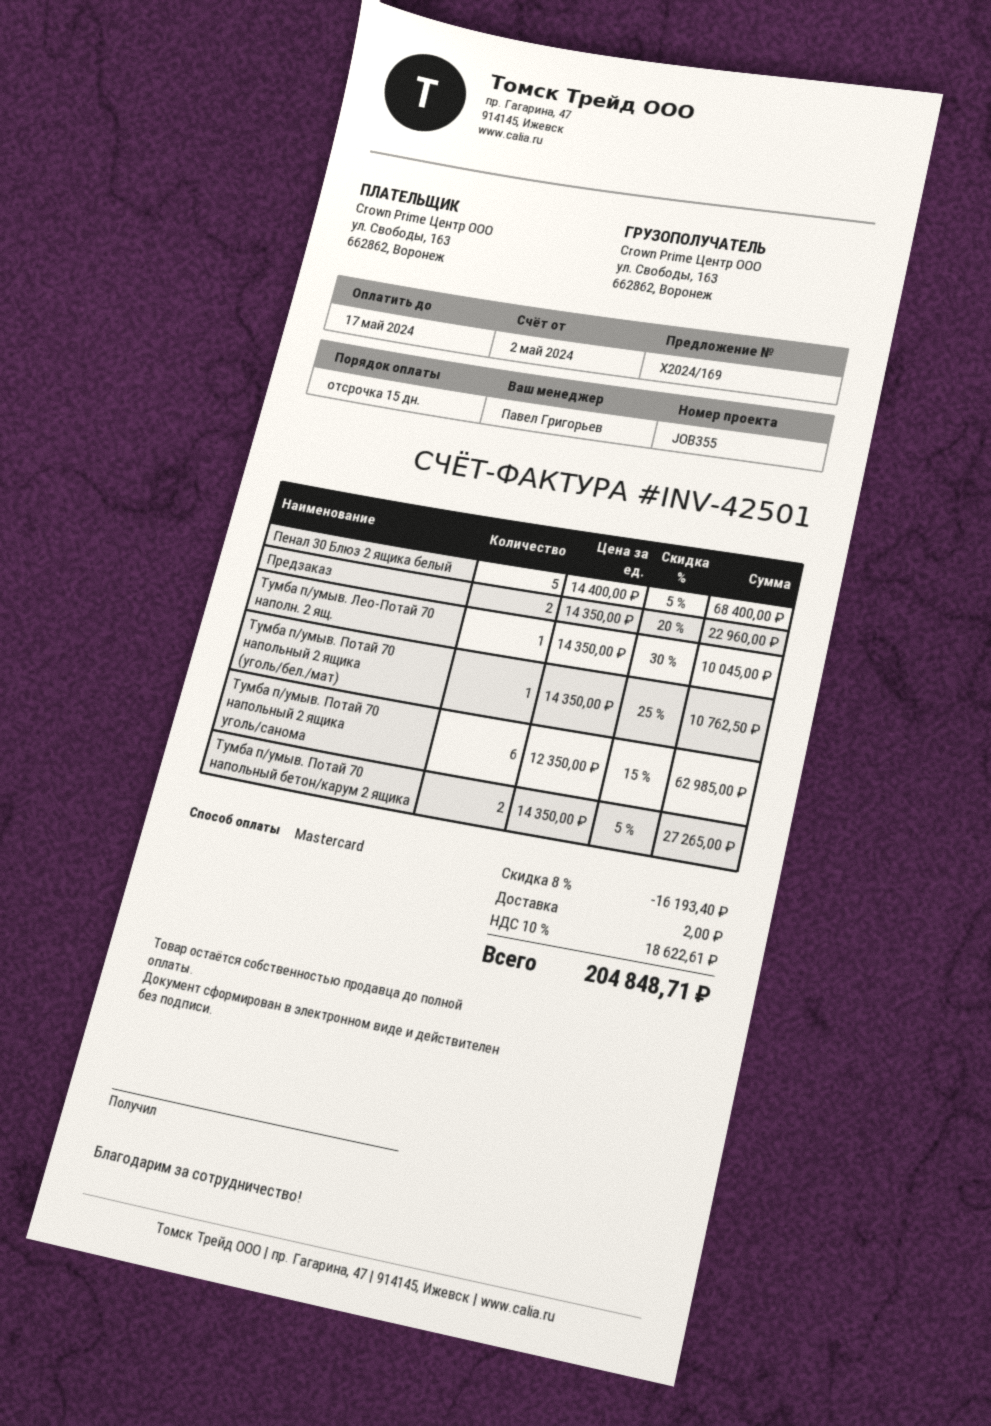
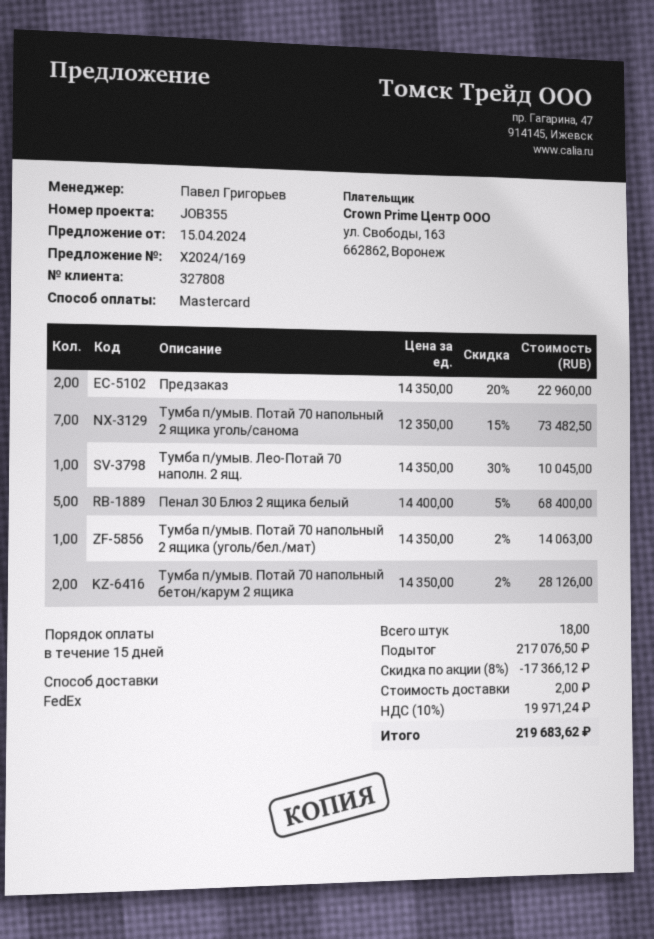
Тумба п/умыв. Потай 70 напольный 2 ящика (уголь/бел./мат): 1 x 14350.00 - 25% = 10762.50 -> 1 x 14350.00 - 2% = 14063.00
Тумба п/умыв. Потай 70 напольный 2 ящика уголь/санома: 6 x 12350.00 - 15% = 62985.00 -> 7 x 12350.00 - 15% = 73482.50
Тумба п/умыв. Потай 70 напольный бетон/карум 2 ящика: 2 x 14350.00 - 5% = 27265.00 -> 2 x 14350.00 - 2% = 28126.00
discount: 8% = 16193.40 -> 8% = 17366.12
tax: 10% = 18622.61 -> 10% = 19971.24
total: 204848.71 -> 219683.62

